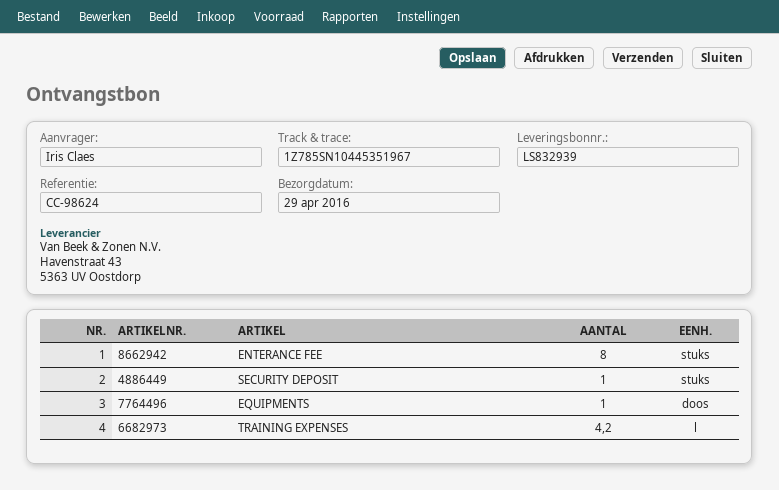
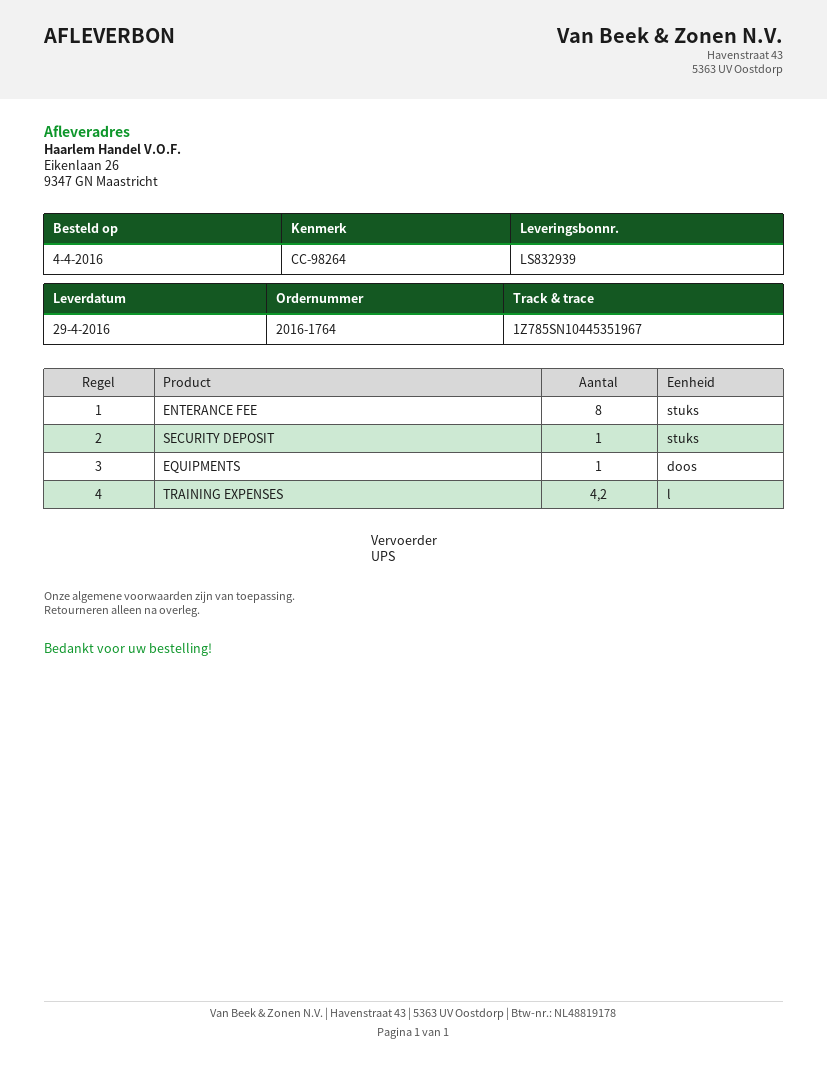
reference: CC-98624 -> CC-98264

